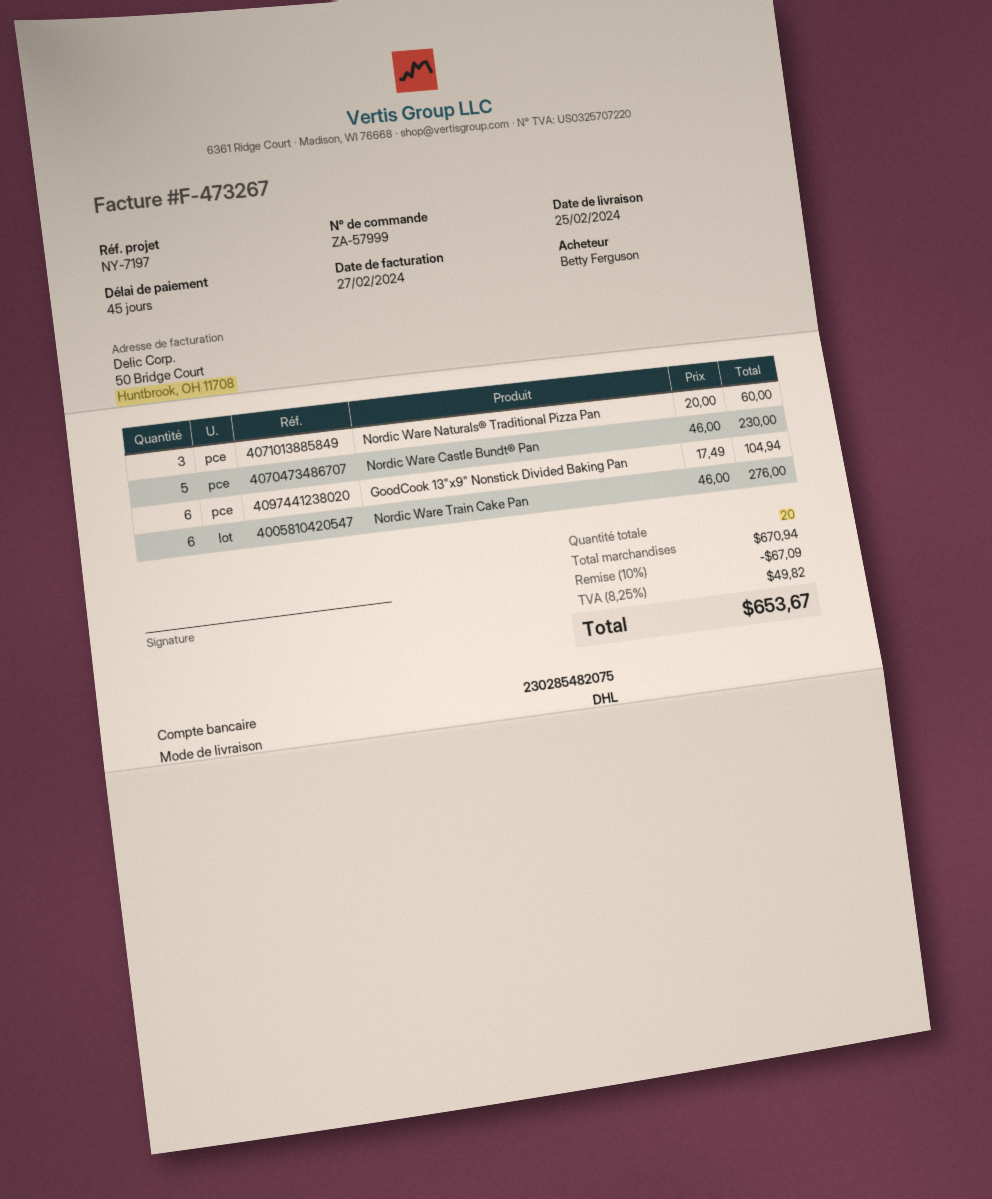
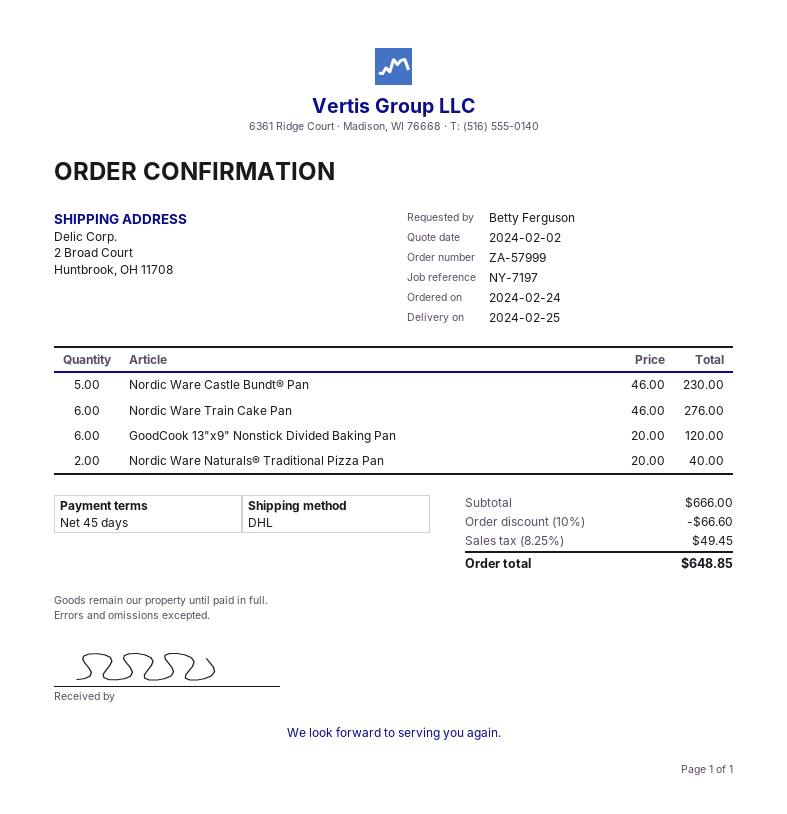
Nordic Ware Naturals® Traditional Pizza Pan: 3 x 20.00 = 60.00 -> 2 x 20.00 = 40.00
GoodCook 13"x9" Nonstick Divided Baking Pan: 6 x 17.49 = 104.94 -> 6 x 20.00 = 120.00
subtotal: 670.94 -> 666.00
discount: 10% = 67.09 -> 10% = 66.60
tax: 8.25% = 49.82 -> 8.25% = 49.45
total: 653.67 -> 648.85

